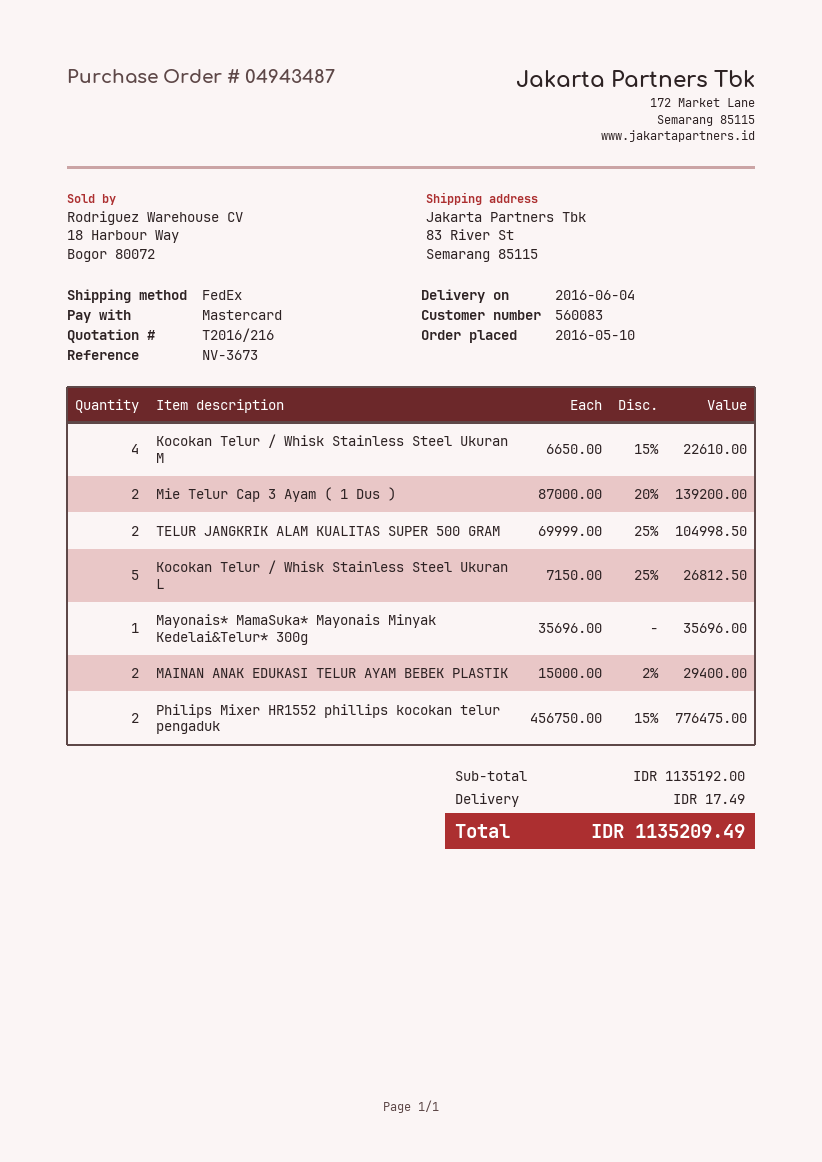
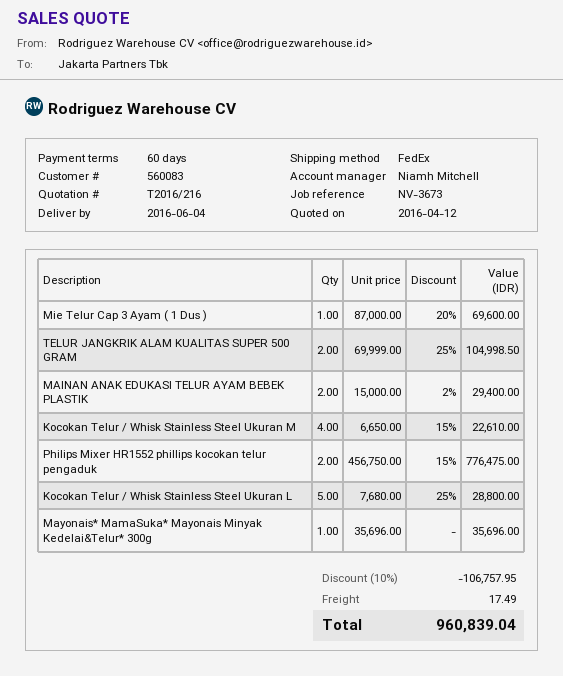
Mie Telur Cap 3 Ayam ( 1 Dus ): 2 x 87000.00 - 20% = 139200.00 -> 1 x 87000.00 - 20% = 69600.00
Kocokan Telur / Whisk Stainless Steel Ukuran L: 5 x 7150.00 - 25% = 26812.50 -> 5 x 7680.00 - 25% = 28800.00
discount: none -> 10% = 106757.95
total: 1135209.49 -> 960839.04

